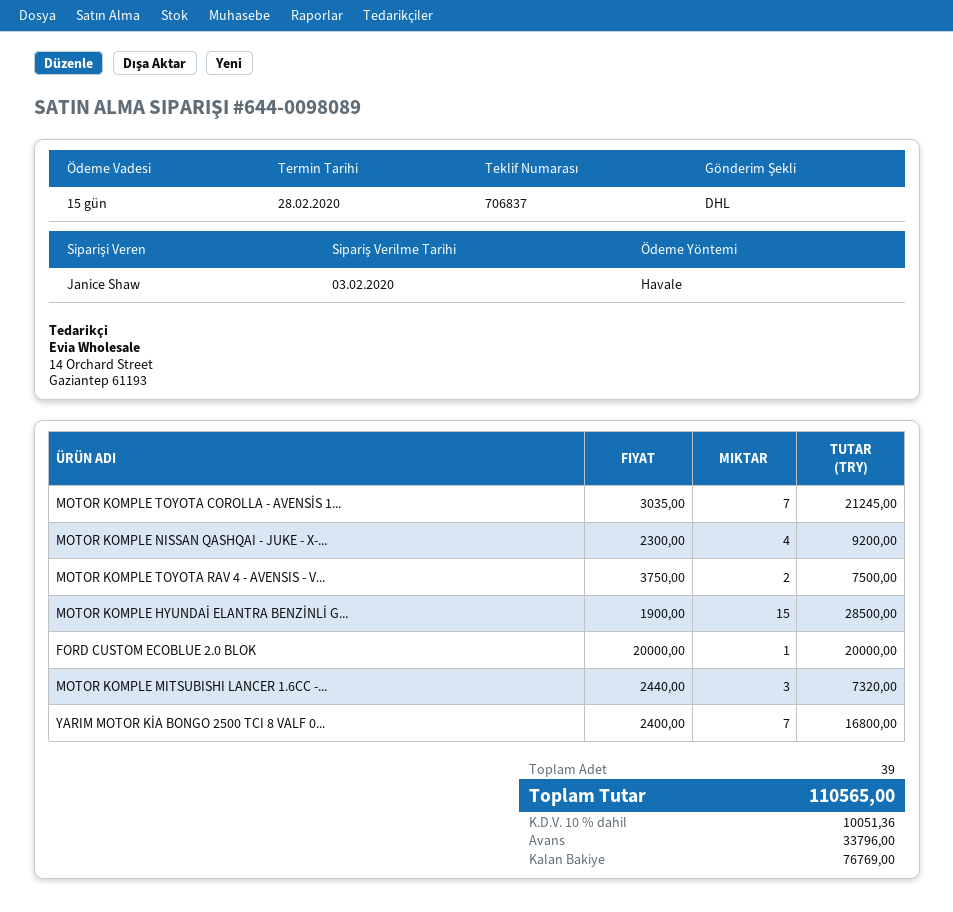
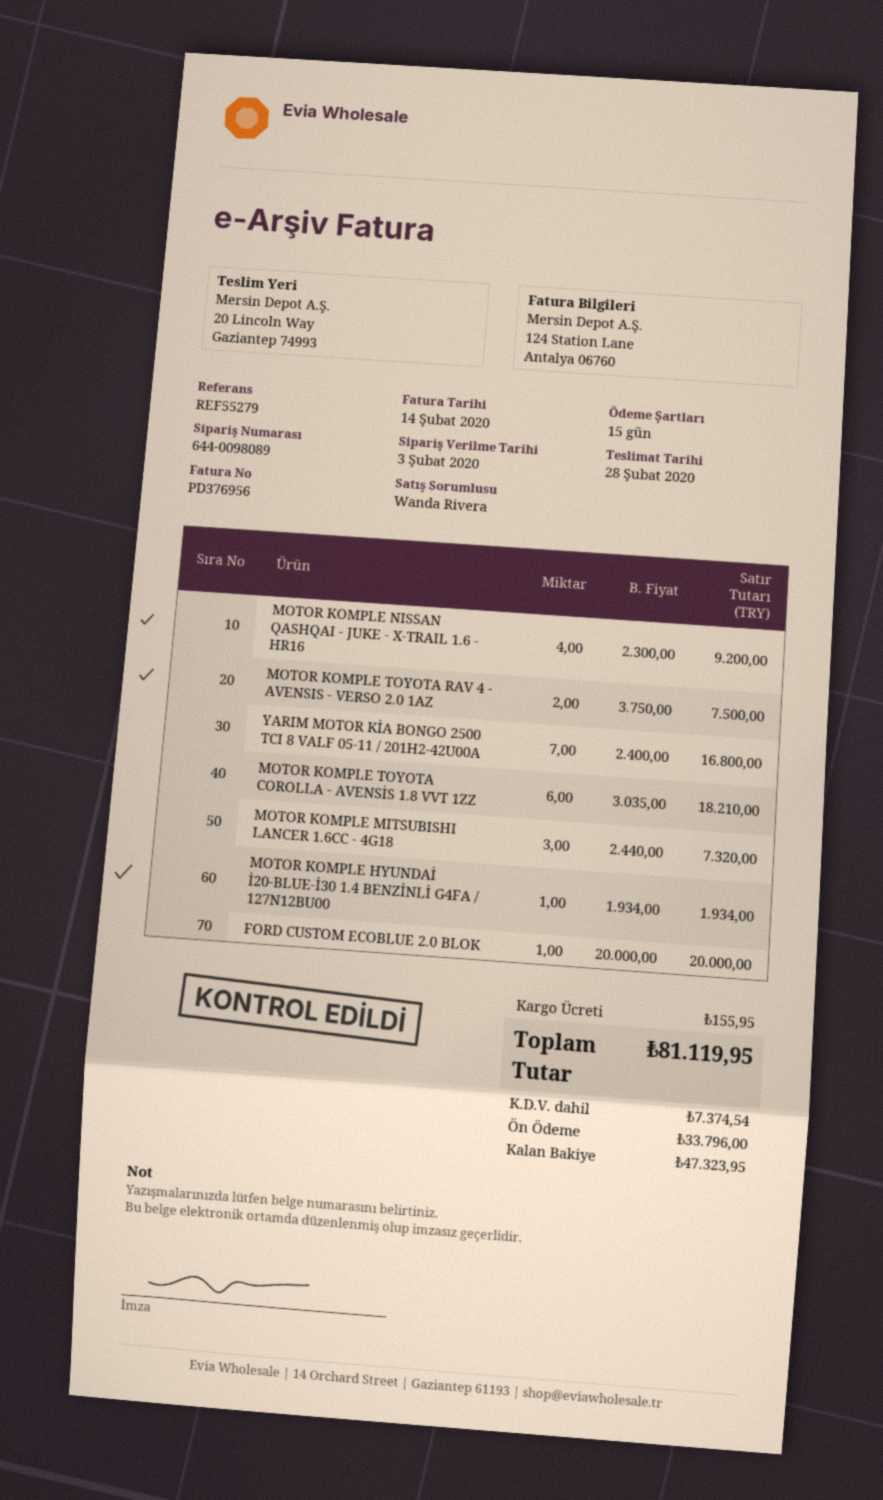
MOTOR KOMPLE TOYOTA COROLLA - AVENSİS 1...: 7 x 3035.00 = 21245.00 -> 6 x 3035.00 = 18210.00
MOTOR KOMPLE HYUNDAİ ELANTRA BENZİNLİ G...: 15 x 1900.00 = 28500.00 -> none
MOTOR KOMPLE HYUNDAİ İ20-BLUE-İ30 1.4 BENZİNLİ G4FA / 127N12BU00: none -> 1 x 1934.00 = 1934.00
shipping: none -> 155.95
tax: 10051.36 -> 7374.54
total: 110565.00 -> 81119.95
balance: 76769.00 -> 47323.95

